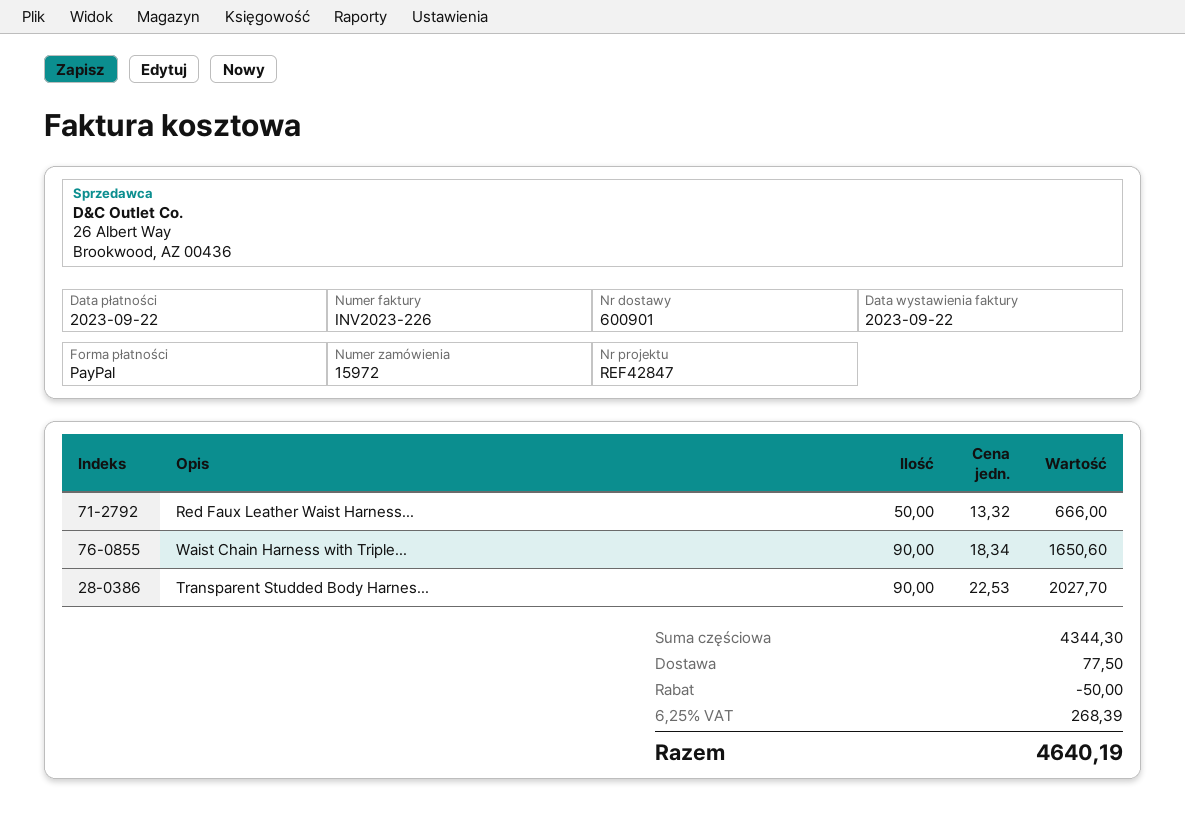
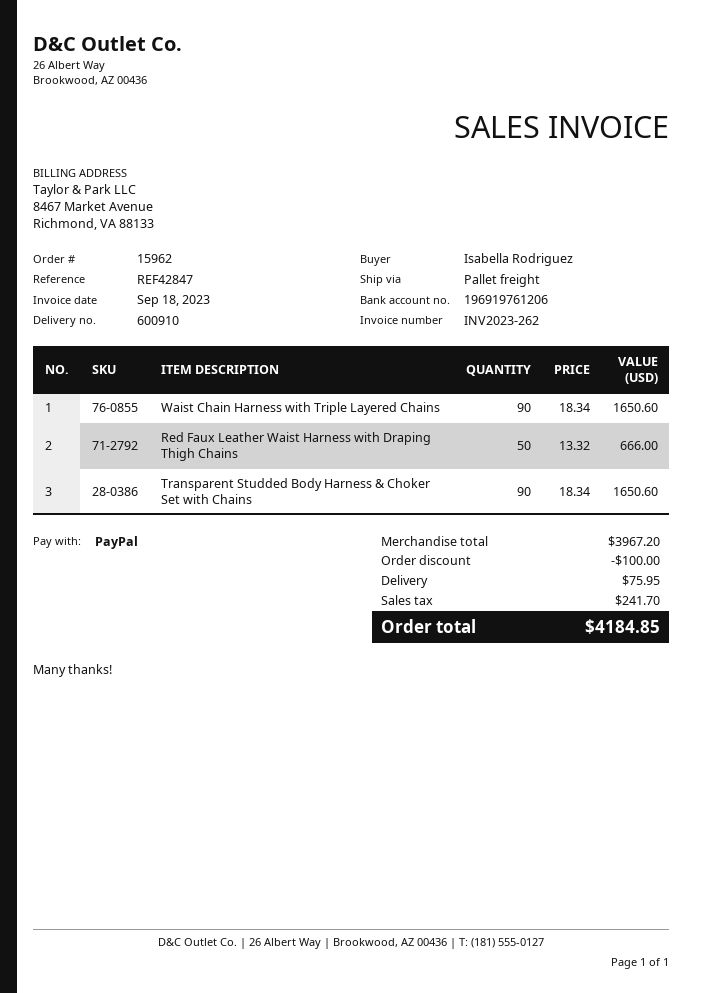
order number: 15972 -> 15962
delivery note number: 600901 -> 600910
invoice number: INV2023-226 -> INV2023-262
invoice date: 2023-09-22 -> 2023-09-18
Transparent Studded Body Harnes...: 90 x 22.53 = 2027.70 -> 90 x 18.34 = 1650.60
subtotal: 4344.30 -> 3967.20
discount: 50.00 -> 100.00
shipping: 77.50 -> 75.95
tax: 268.39 -> 241.70
total: 4640.19 -> 4184.85

